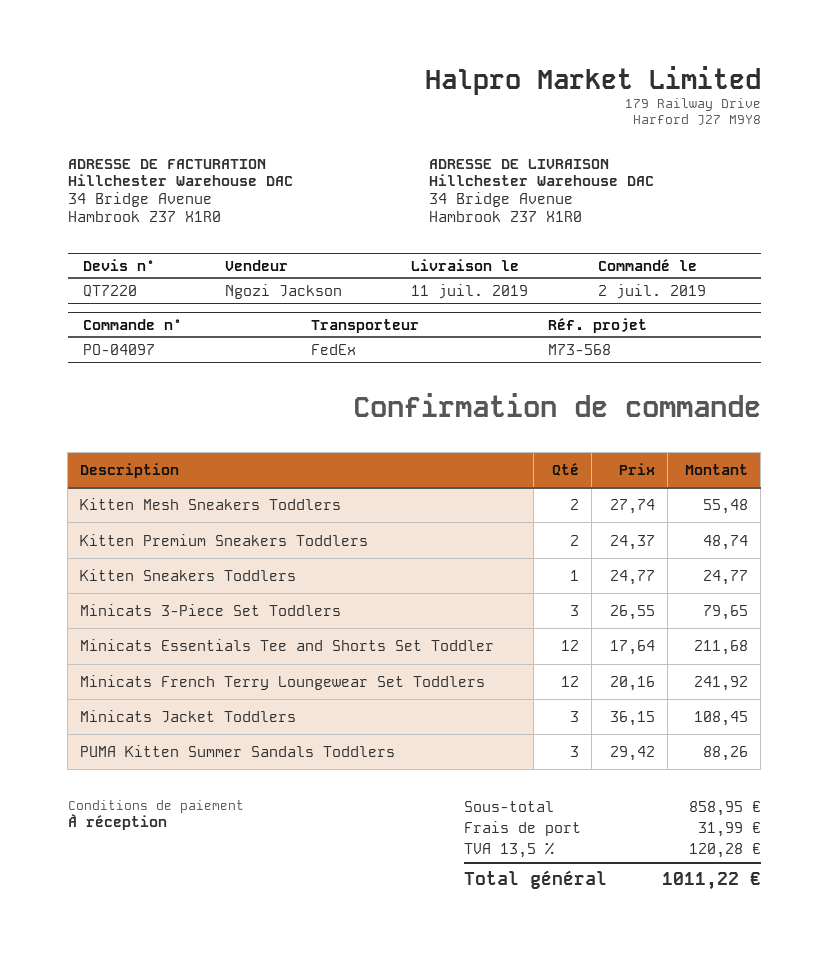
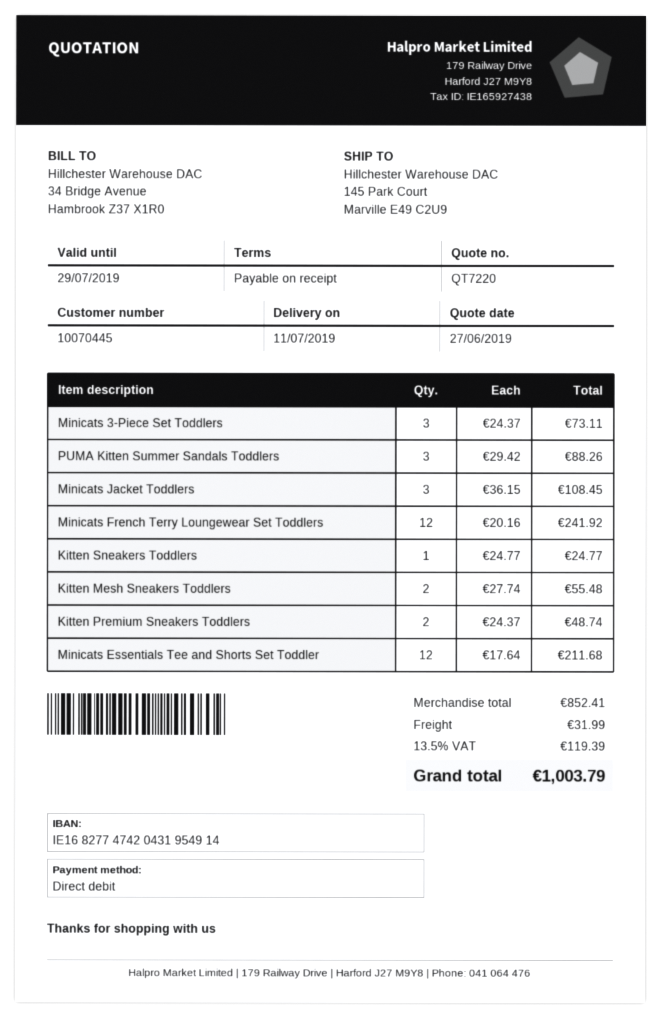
ship to: 34 Bridge Avenue, Hambrook Z37 X1R0 -> 145 Park Court, Marville E49 C2U9
Minicats 3-Piece Set Toddlers: 3 x 26.55 = 79.65 -> 3 x 24.37 = 73.11
subtotal: 858.95 -> 852.41
tax: 13.5% = 120.28 -> 13.5% = 119.39
total: 1011.22 -> 1003.79

